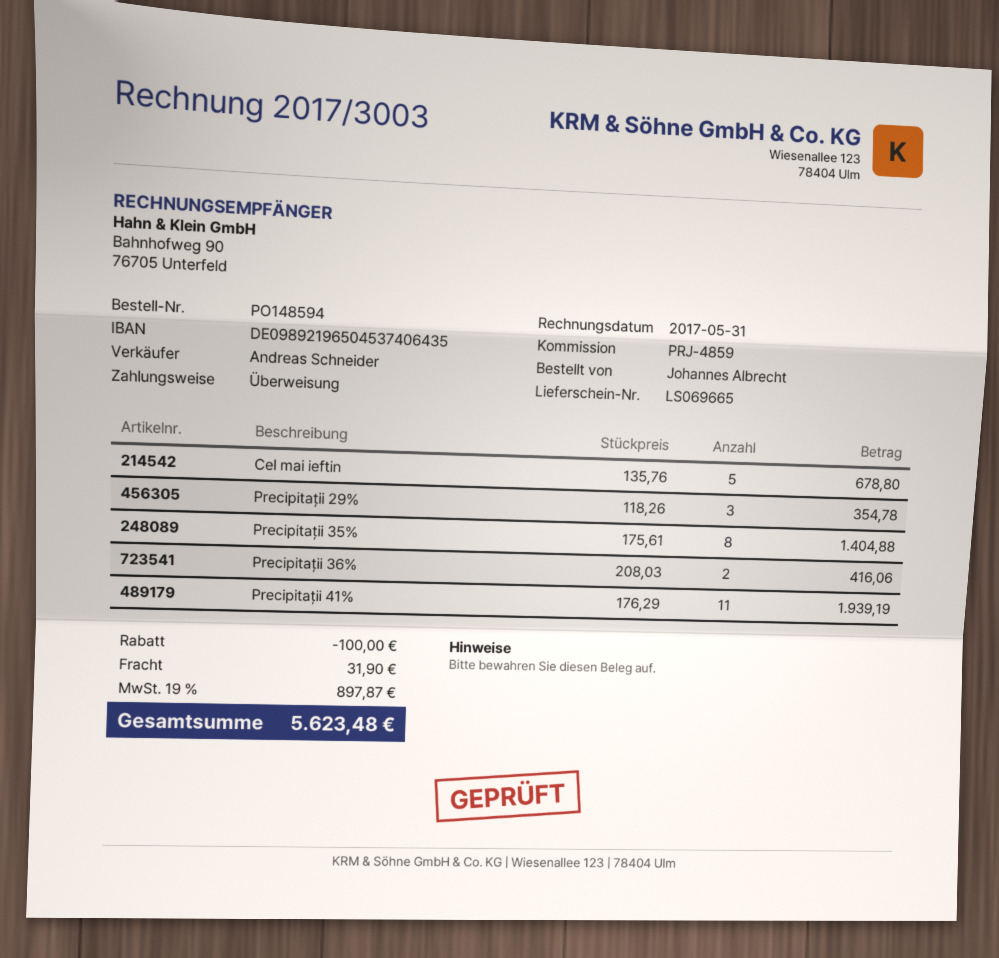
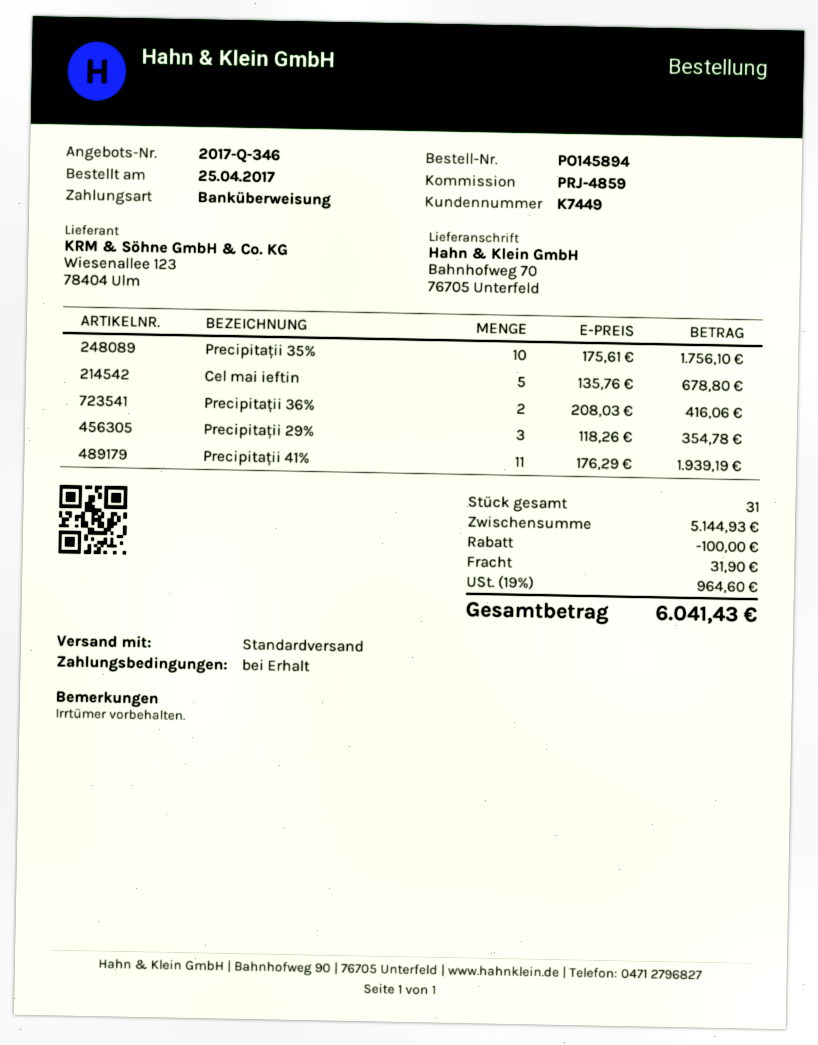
order number: PO148594 -> PO145894
Precipitații 35%: 8 x 175.61 = 1404.88 -> 10 x 175.61 = 1756.10
tax: 19% = 897.87 -> 19% = 964.60
total: 5623.48 -> 6041.43

